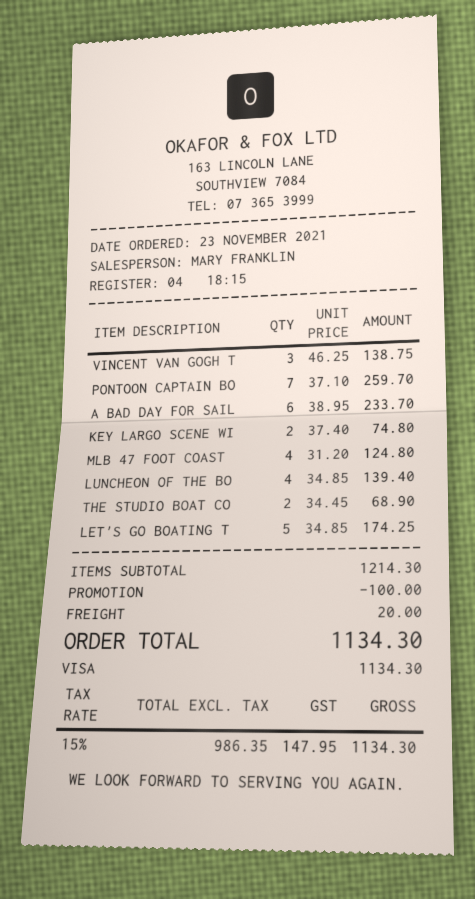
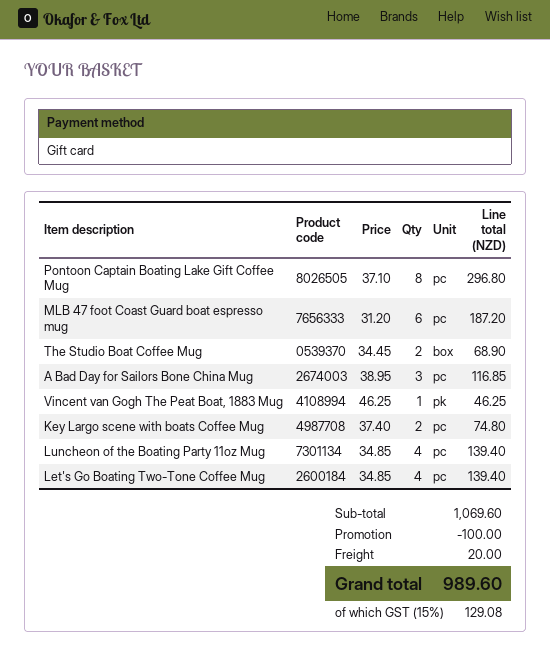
payment method: Visa -> gift card
VINCENT VAN GOGH T: 3 x 46.25 = 138.75 -> 1 x 46.25 = 46.25
PONTOON CAPTAIN BO: 7 x 37.10 = 259.70 -> 8 x 37.10 = 296.80
A BAD DAY FOR SAIL: 6 x 38.95 = 233.70 -> 3 x 38.95 = 116.85
MLB 47 FOOT COAST: 4 x 31.20 = 124.80 -> 6 x 31.20 = 187.20
LET'S GO BOATING T: 5 x 34.85 = 174.25 -> 4 x 34.85 = 139.40
subtotal: 1214.30 -> 1069.60
tax: 15% = 147.95 -> 15% = 129.08
total: 1134.30 -> 989.60

